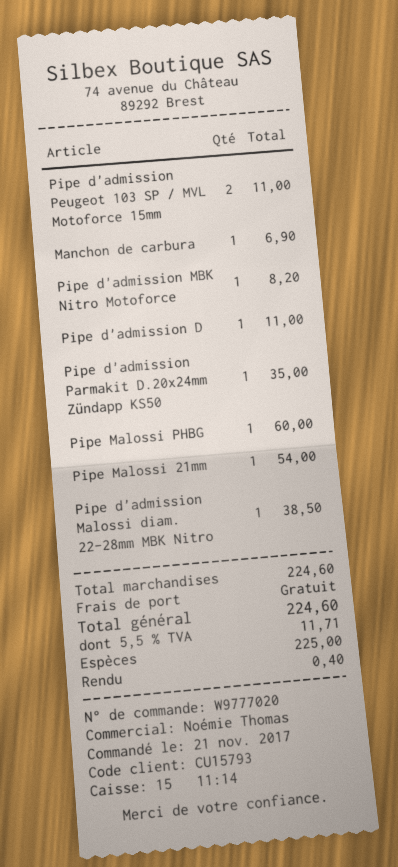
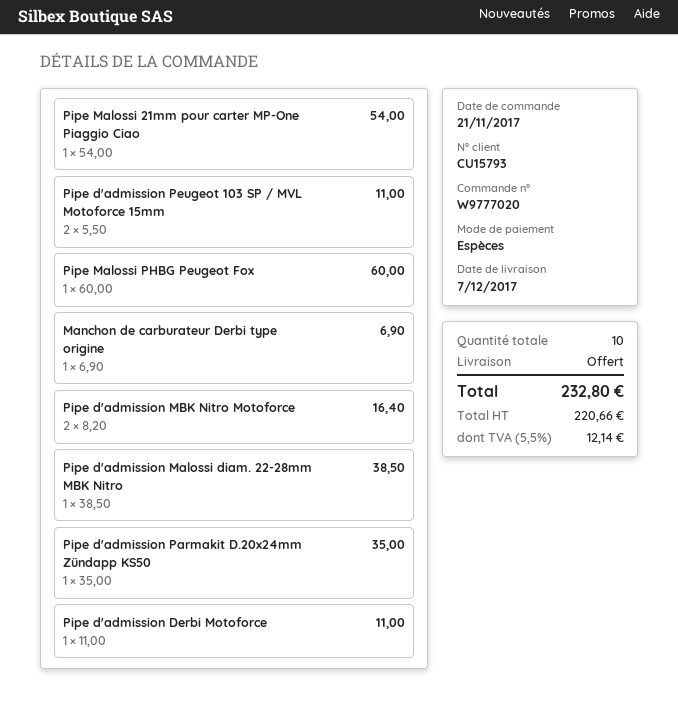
Pipe d'admission MBK Nitro Motoforce: 1 for 8.20 -> 2 for 16.40
tax: 5.5% = 11.71 -> 5.5% = 12.14
total: 224.60 -> 232.80

